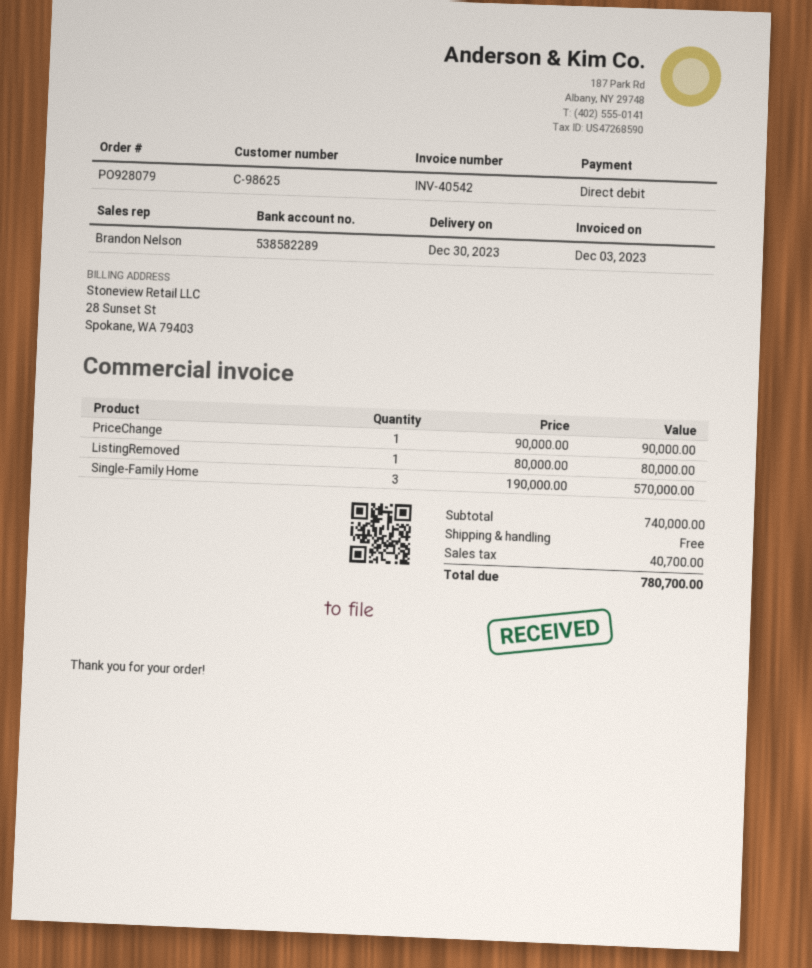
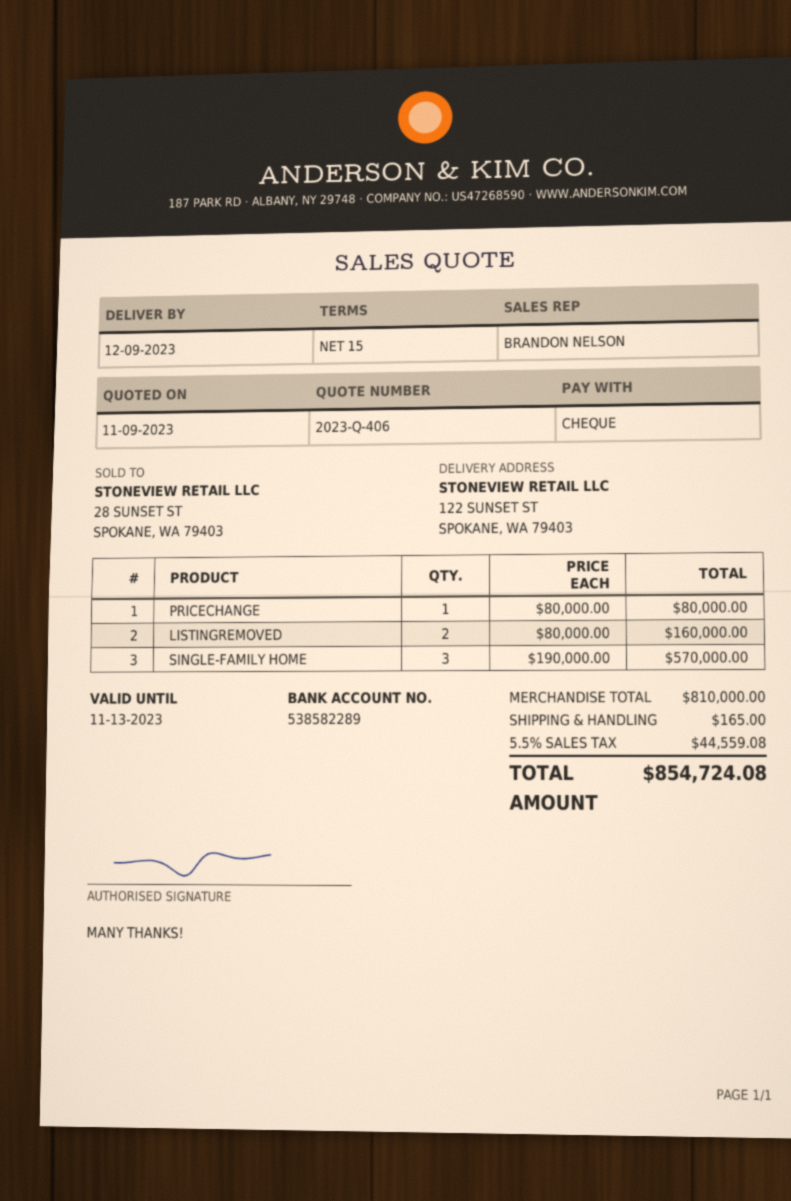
delivery date: 2023-12-30 -> 2023-12-09
payment method: direct debit -> cheque
PriceChange: 1 x 90000.00 = 90000.00 -> 1 x 80000.00 = 80000.00
ListingRemoved: 1 x 80000.00 = 80000.00 -> 2 x 80000.00 = 160000.00
subtotal: 740000.00 -> 810000.00
shipping: 0.00 -> 165.00
tax: 40700.00 -> 44559.08
total: 780700.00 -> 854724.08

